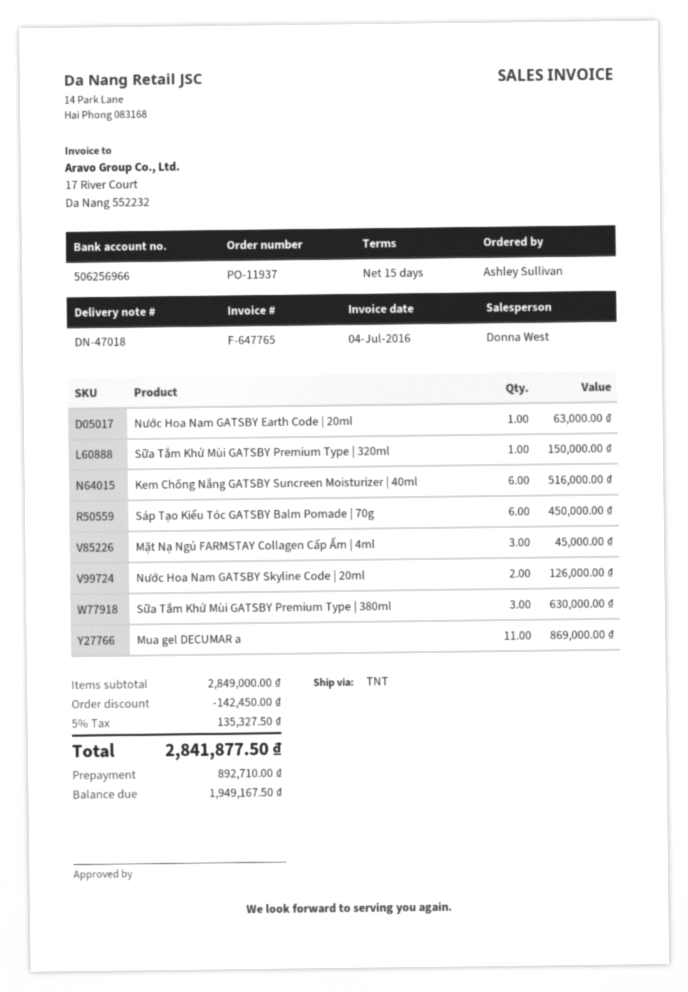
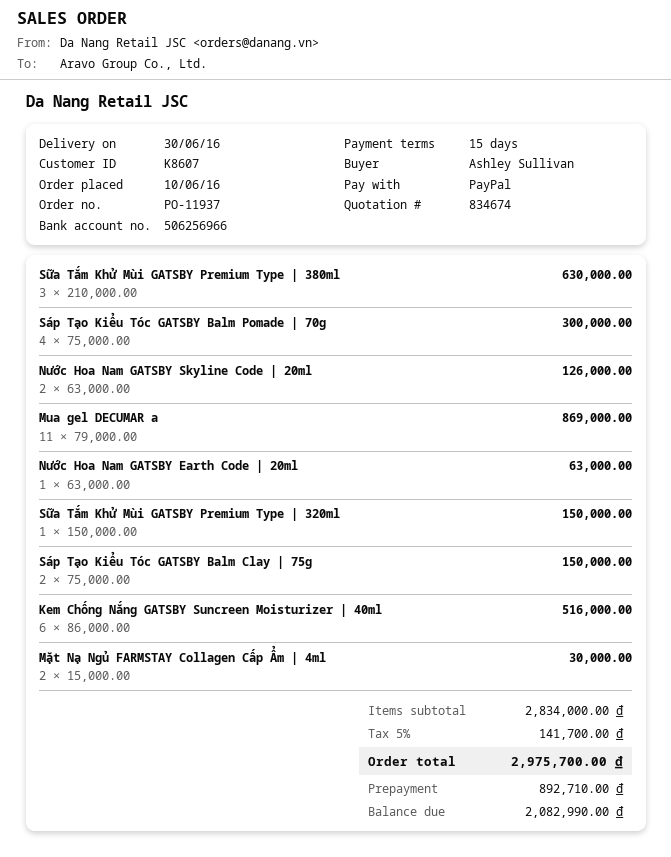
Sáp Tạo Kiểu Tóc GATSBY Balm Pomade | 70g: 6 for 450000.00 -> 4 for 300000.00
Mặt Nạ Ngủ FARMSTAY Collagen Cấp Ẩm | 4ml: 3 for 45000.00 -> 2 for 30000.00
Sáp Tạo Kiểu Tóc GATSBY Balm Clay | 75g: none -> 2 for 150000.00
subtotal: 2849000.00 -> 2834000.00
discount: 142450.00 -> none
tax: 5% = 135327.50 -> 5% = 141700.00
total: 2841877.50 -> 2975700.00
balance: 1949167.50 -> 2082990.00

